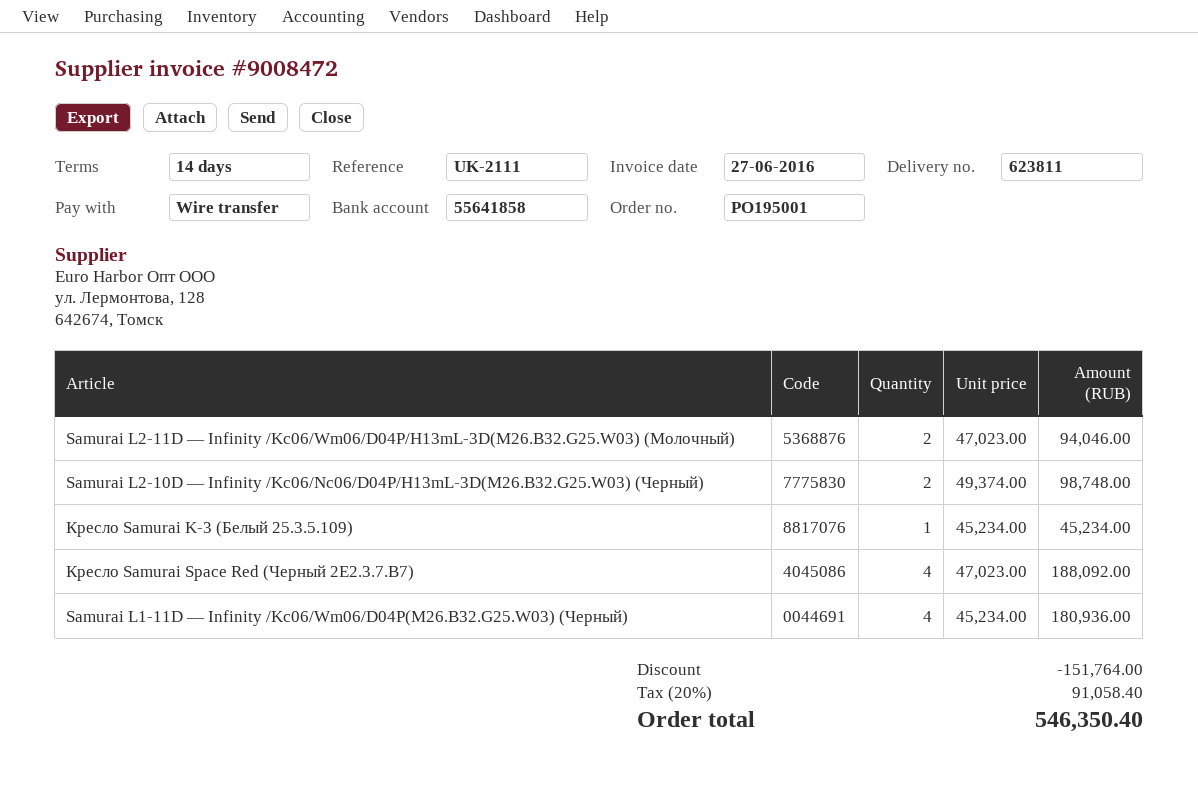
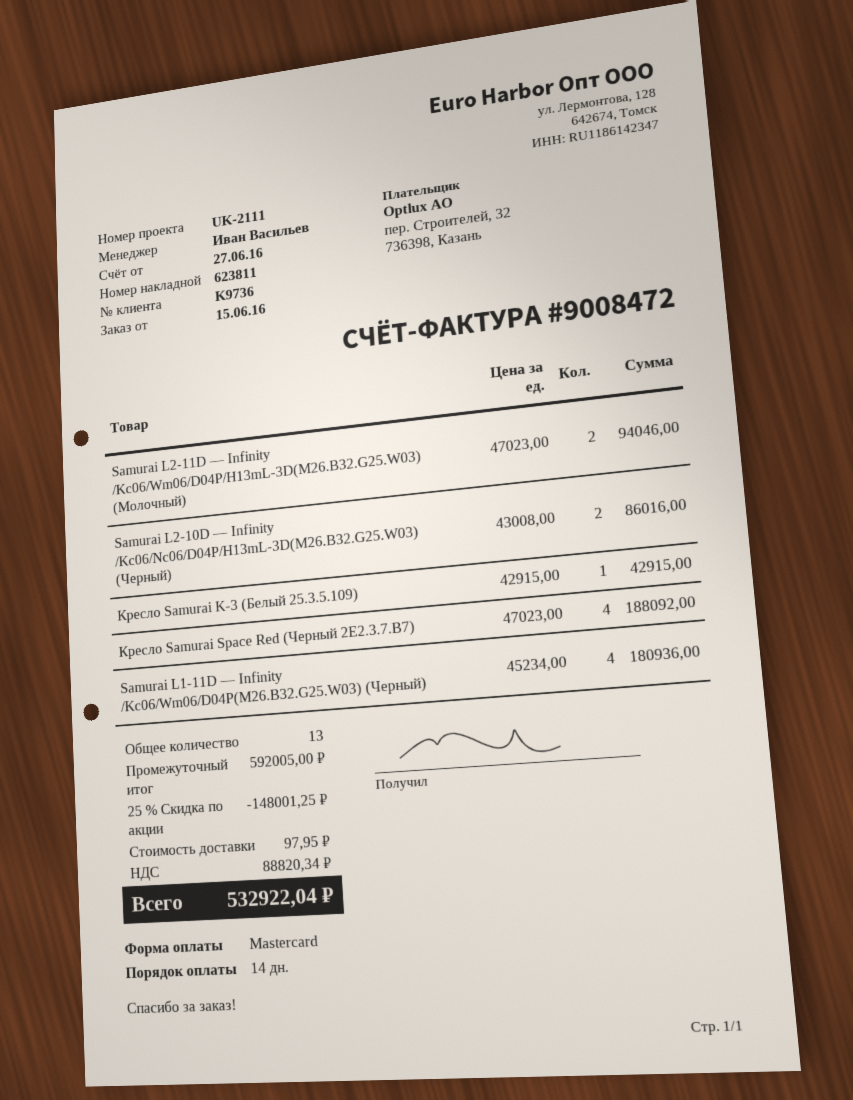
payment method: bank transfer -> Mastercard
Samurai L2-10D — Infinity /Kc06/Nc06/D04P/H13mL-3D(M26.B32.G25.W03) (Черный): 2 x 49374.00 = 98748.00 -> 2 x 43008.00 = 86016.00
Кресло Samurai K-3 (Белый 25.3.5.109): 1 x 45234.00 = 45234.00 -> 1 x 42915.00 = 42915.00
discount: 151764.00 -> 148001.25
shipping: none -> 97.95
tax: 91058.40 -> 88820.34
total: 546350.40 -> 532922.04

